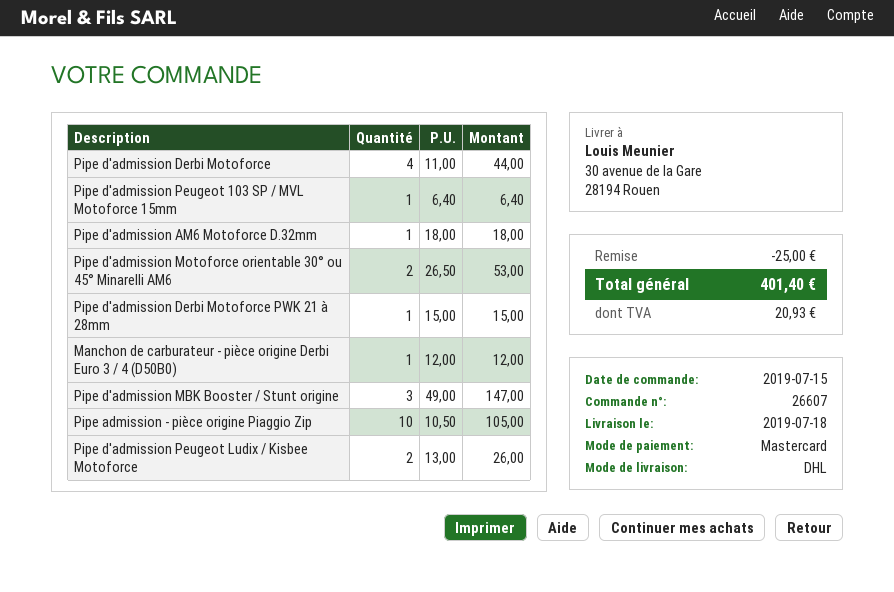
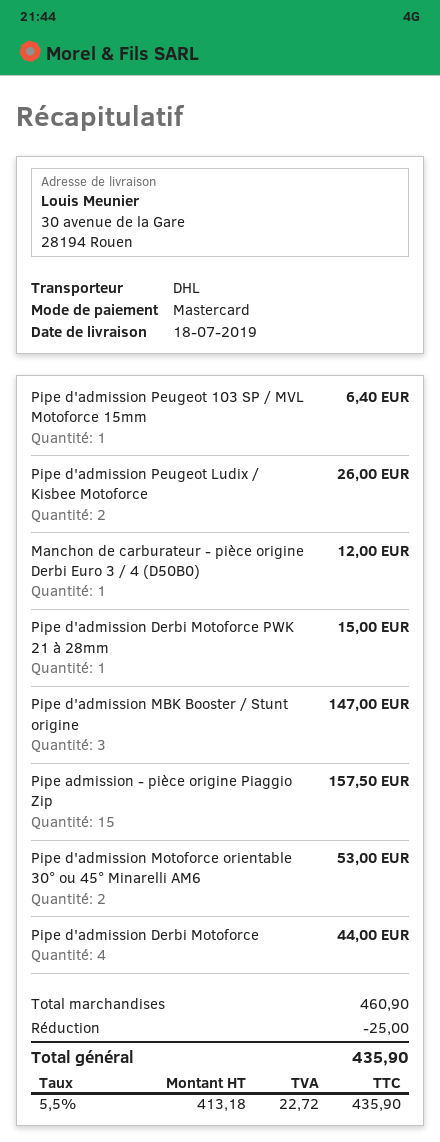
Pipe d'admission AM6 Motoforce D.32mm: 1 for 18.00 -> none
Pipe admission - pièce origine Piaggio Zip: 10 for 105.00 -> 15 for 157.50
tax: 20.93 -> 22.72
total: 401.40 -> 435.90

